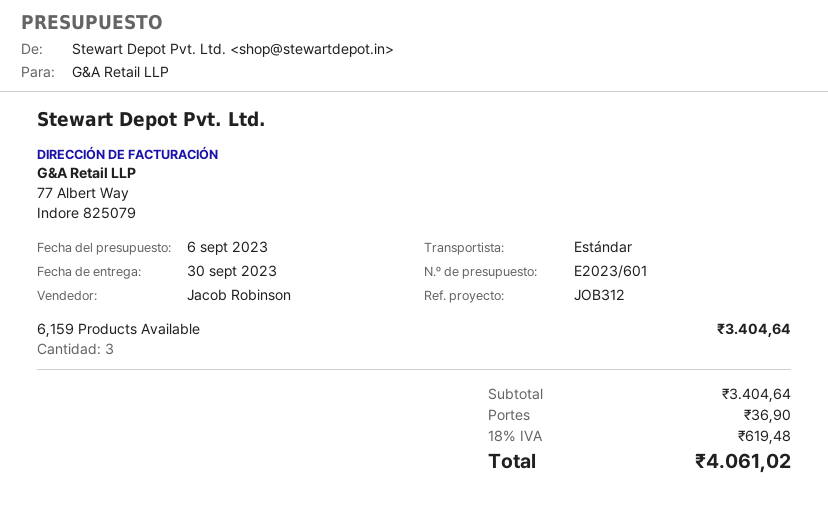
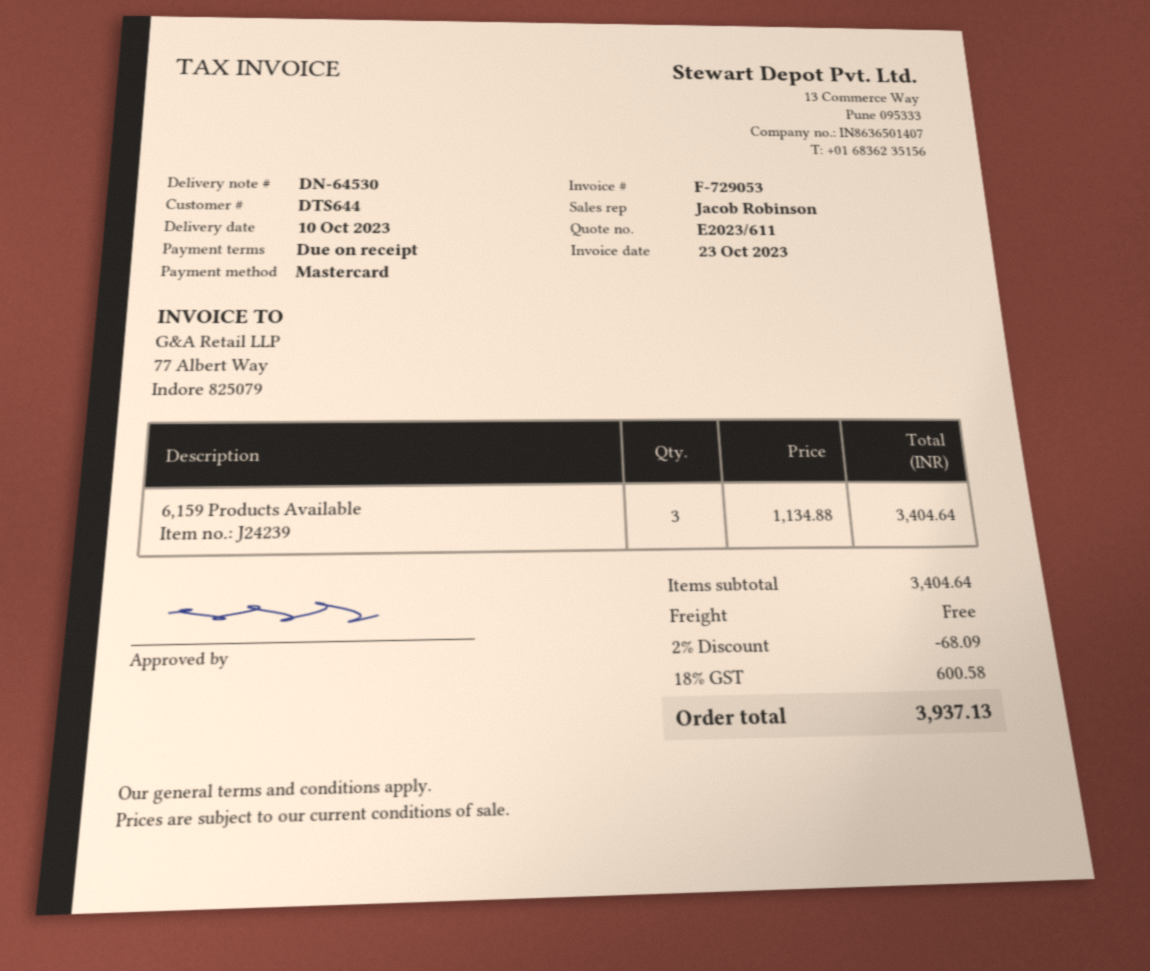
quote number: E2023/601 -> E2023/611
delivery date: 2023-09-30 -> 2023-10-10
discount: none -> 2% = 68.09
shipping: 36.90 -> 0.00
tax: 18% = 619.48 -> 18% = 600.58
total: 4061.02 -> 3937.13

